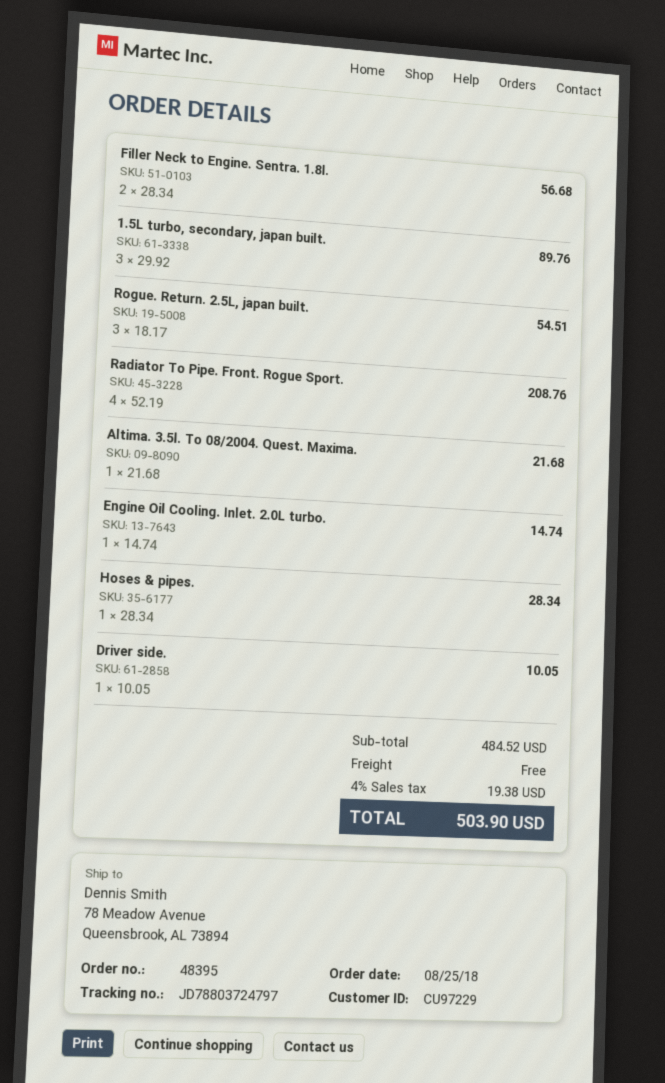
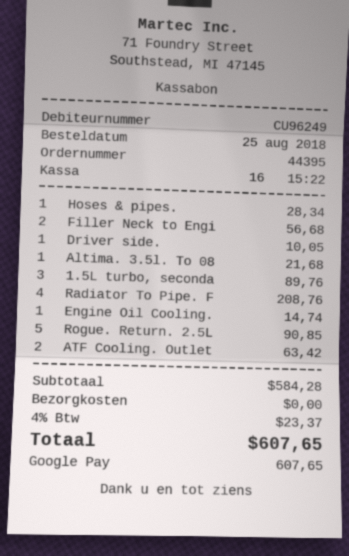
order number: 48395 -> 44395
customer number: CU97229 -> CU96249
Rogue. Return. 2.5L, japan built.: 3 for 54.51 -> 5 for 90.85
ATF Cooling. Outlet: none -> 2 for 63.42
subtotal: 484.52 -> 584.28
tax: 4% = 19.38 -> 4% = 23.37
total: 503.90 -> 607.65

